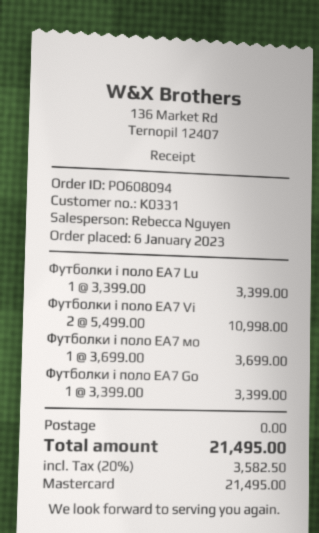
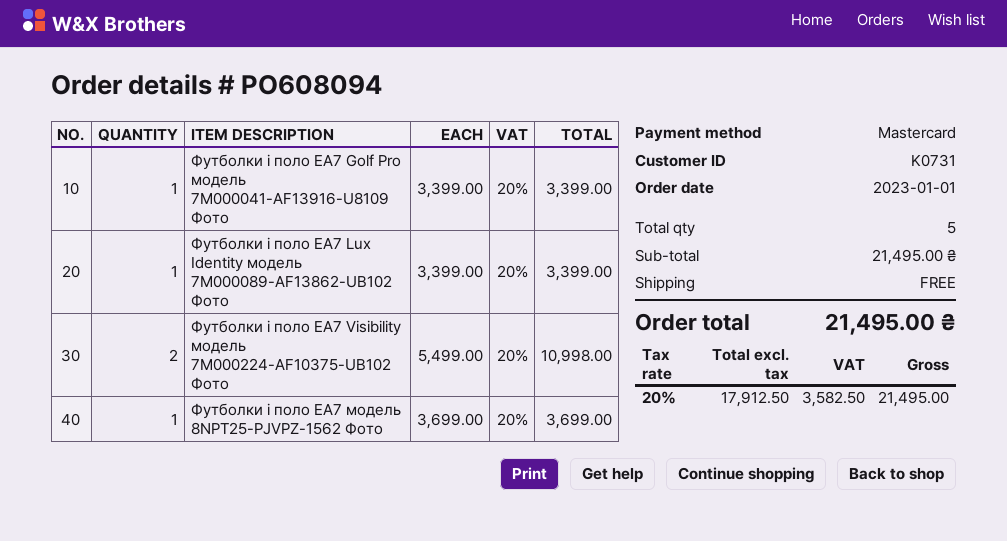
order date: 2023-01-06 -> 2023-01-01
customer number: K0331 -> K0731

